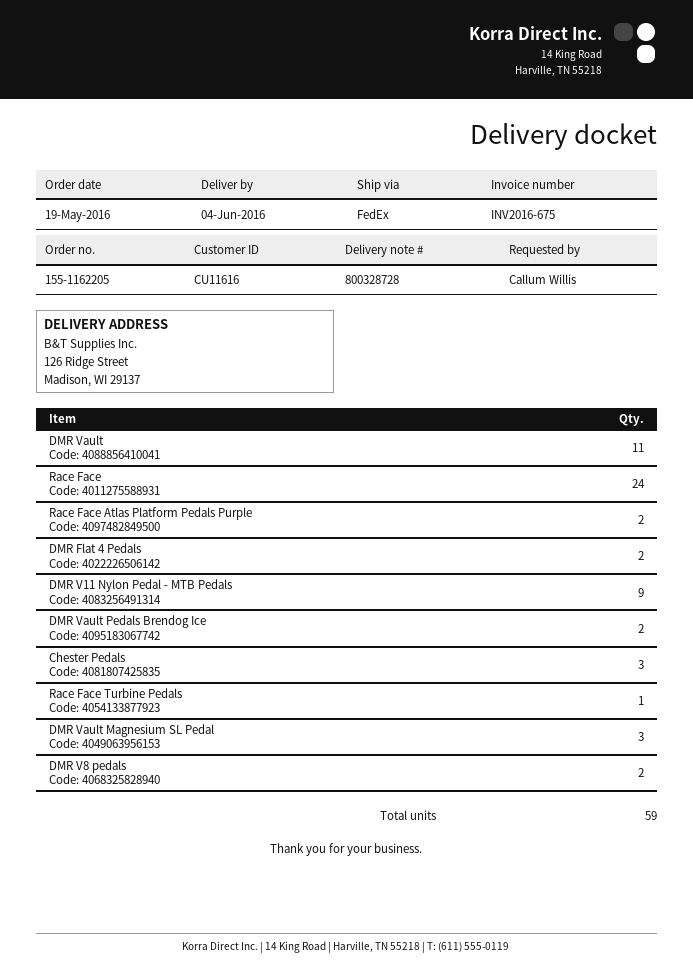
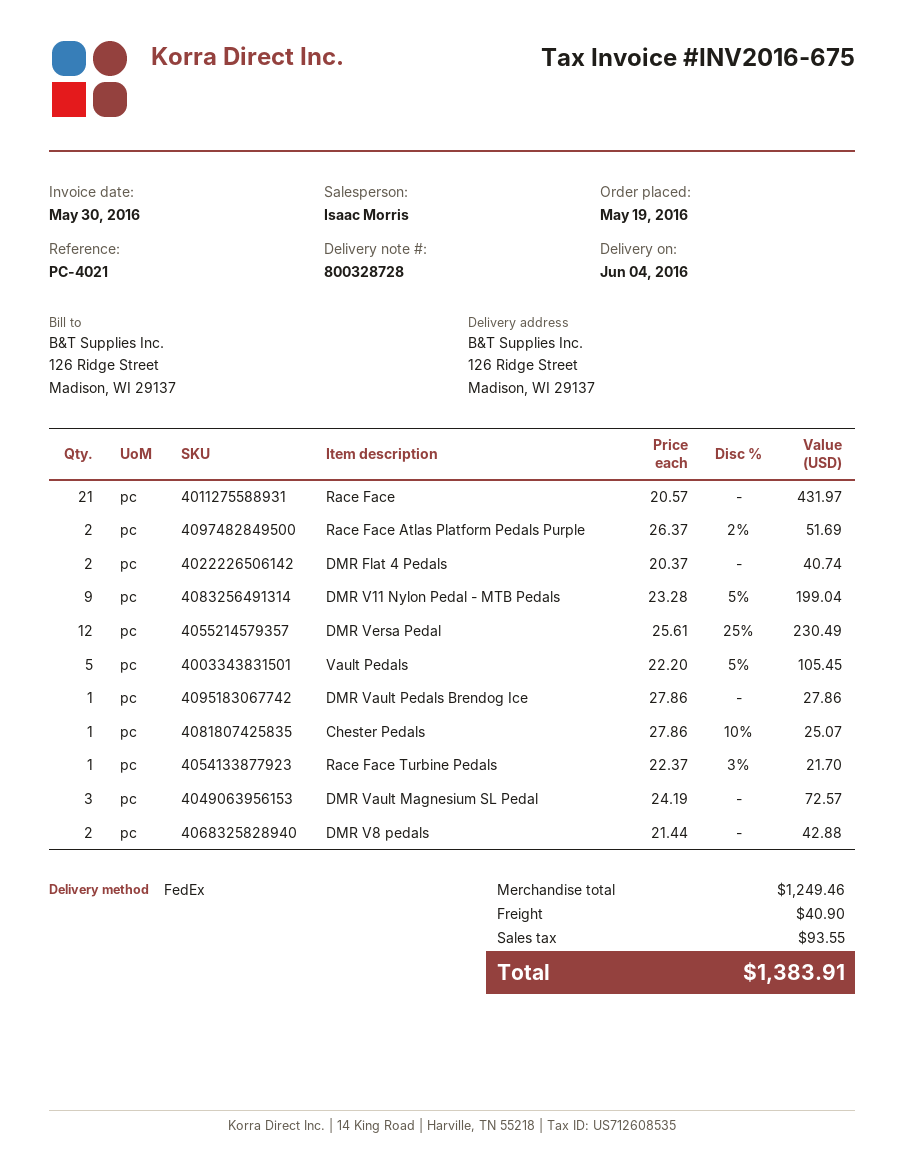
DMR Vault: 11 -> none
Race Face: 24 -> 21
DMR Vault Pedals Brendog Ice: 2 -> 1
Chester Pedals: 3 -> 1
DMR Versa Pedal: none -> 12
Vault Pedals: none -> 5

